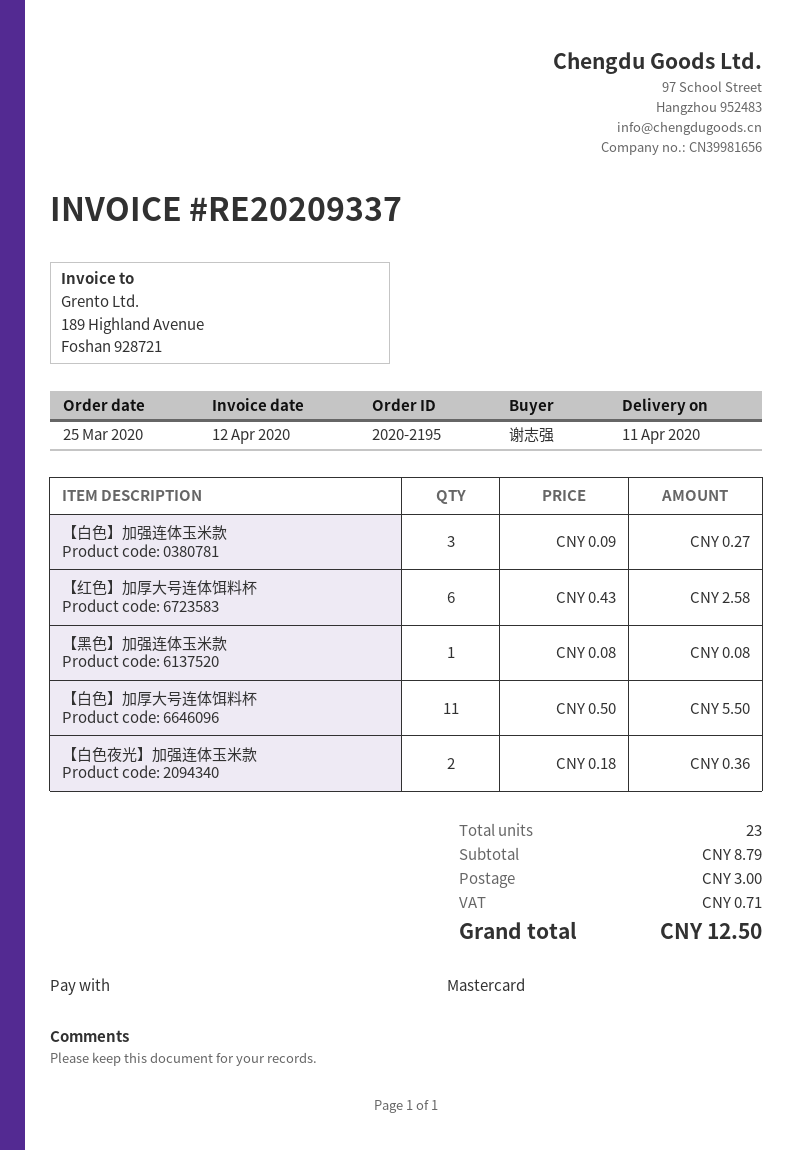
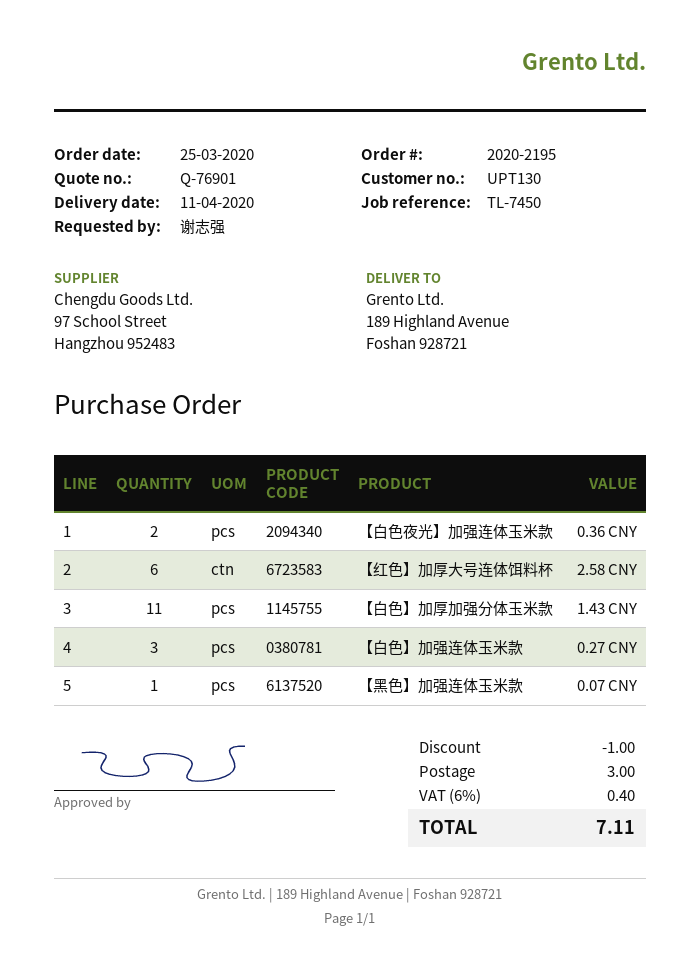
【黑色】加强连体玉米款: 1 for 0.08 -> 1 for 0.07
【白色】加厚大号连体饵料杯: 11 for 5.50 -> none
【白色】加厚加强分体玉米款: none -> 11 for 1.43
discount: none -> 1.00
tax: 0.71 -> 0.40
total: 12.50 -> 7.11

